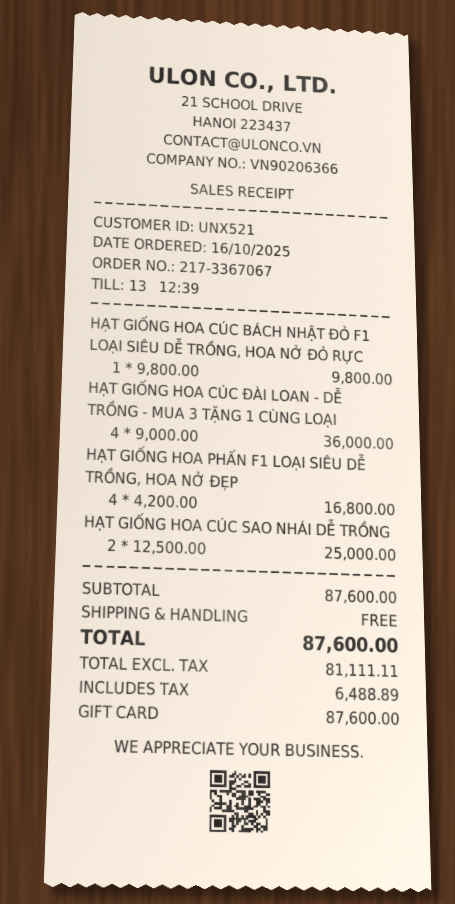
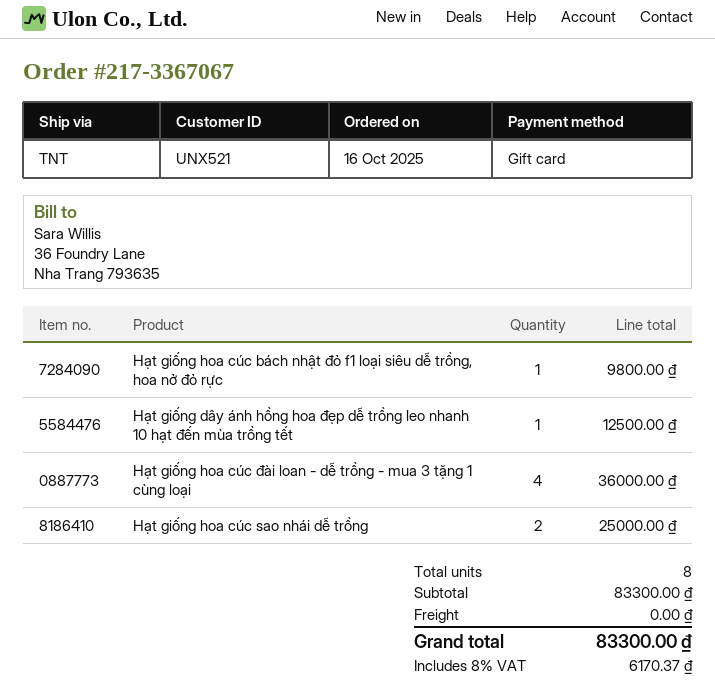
HẠT GIỐNG HOA PHẤN F1 LOẠI SIÊU DỄ TRỒNG, HOA NỞ ĐẸP: 4 for 16800.00 -> none
Hạt giống dây ánh hồng hoa đẹp dễ trồng leo nhanh 10 hạt đến mùa trồng tết: none -> 1 for 12500.00
subtotal: 87600.00 -> 83300.00
tax: 6488.89 -> 6170.37
total: 87600.00 -> 83300.00

